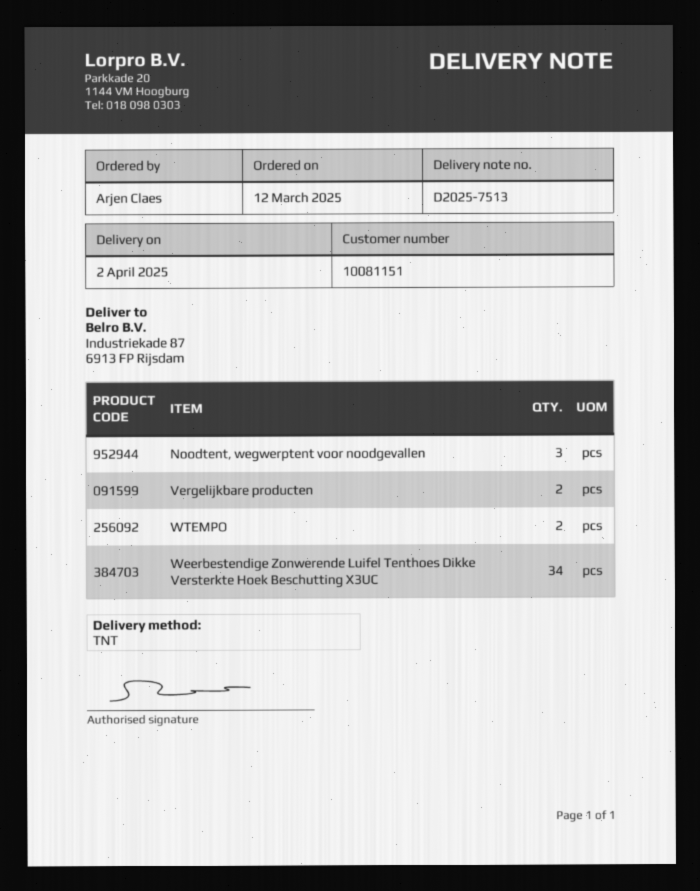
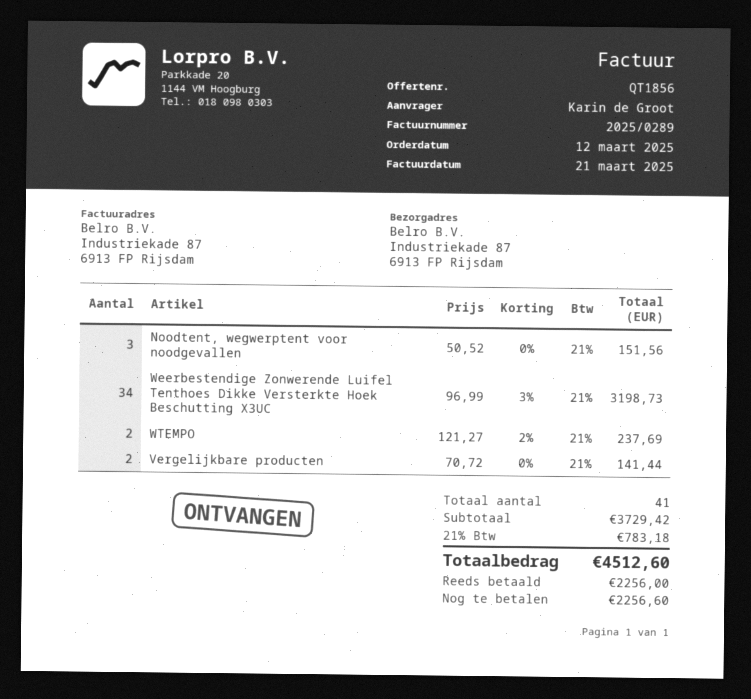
ordered by: Arjen Claes -> Karin de Groot

